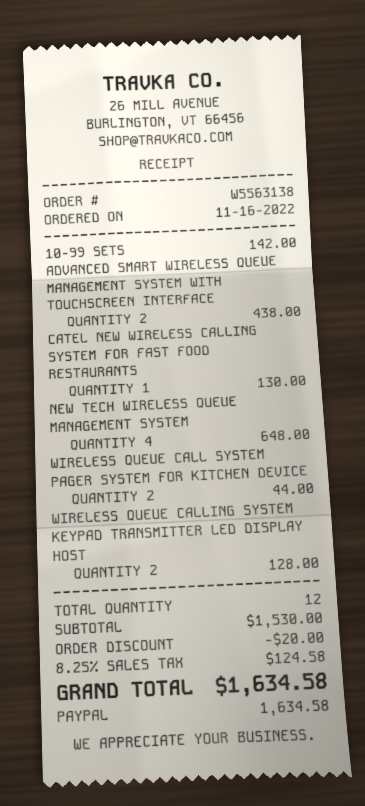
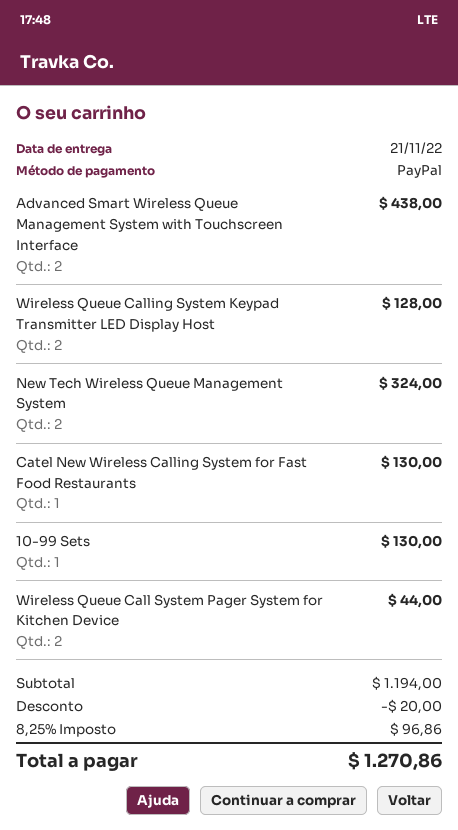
10-99 SETS: 1 for 142.00 -> 1 for 130.00
NEW TECH WIRELESS QUEUE MANAGEMENT SYSTEM: 4 for 648.00 -> 2 for 324.00
subtotal: 1530.00 -> 1194.00
tax: 8.25% = 124.58 -> 8.25% = 96.86
total: 1634.58 -> 1270.86

